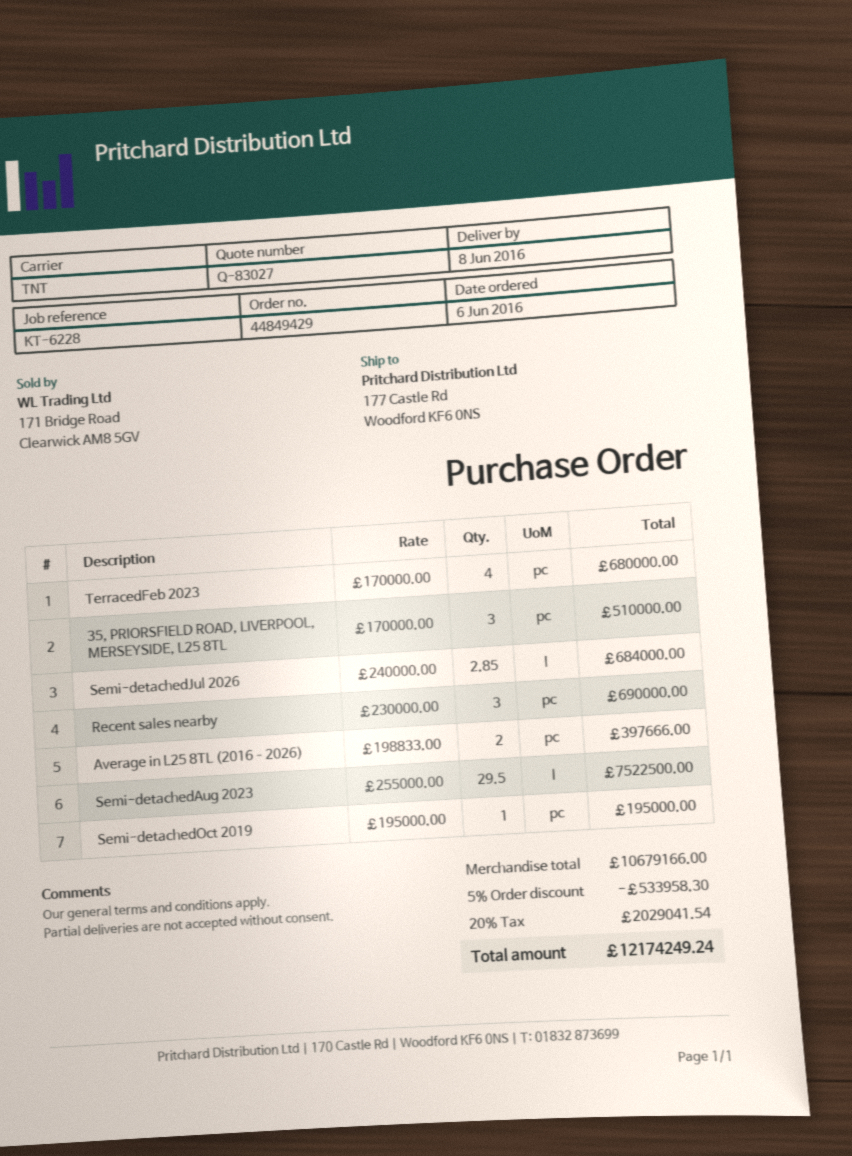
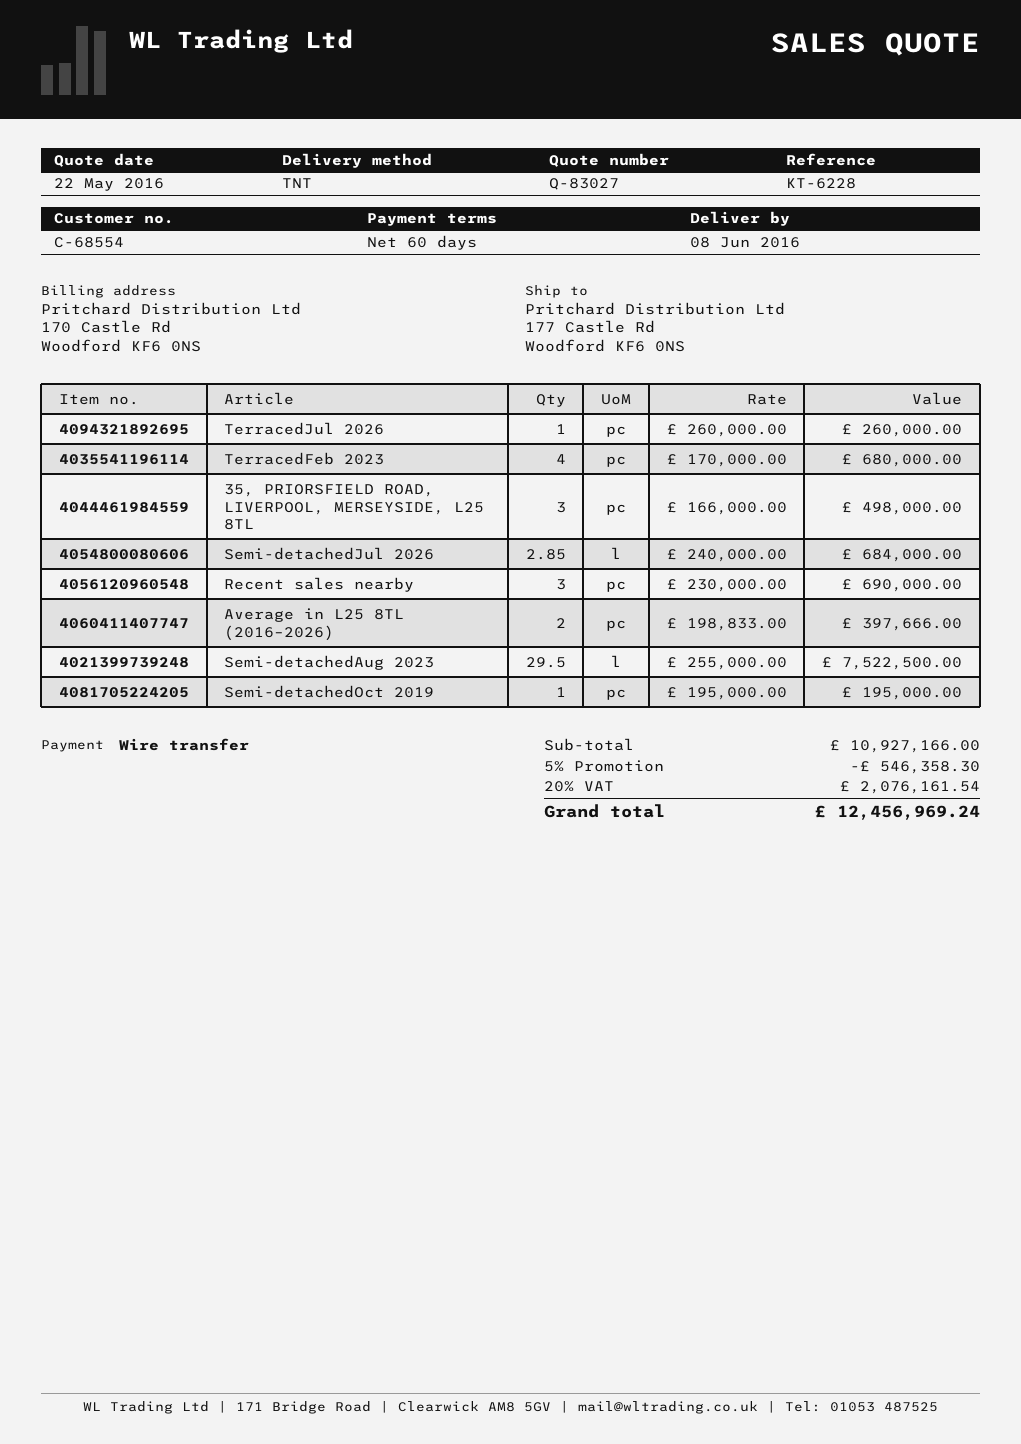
35, PRIORSFIELD ROAD, LIVERPOOL, MERSEYSIDE, L25 8TL: 3 x 170000.00 = 510000.00 -> 3 x 166000.00 = 498000.00
TerracedJul 2026: none -> 1 x 260000.00 = 260000.00
subtotal: 10679166.00 -> 10927166.00
discount: 5% = 533958.30 -> 5% = 546358.30
tax: 20% = 2029041.54 -> 20% = 2076161.54
total: 12174249.24 -> 12456969.24

